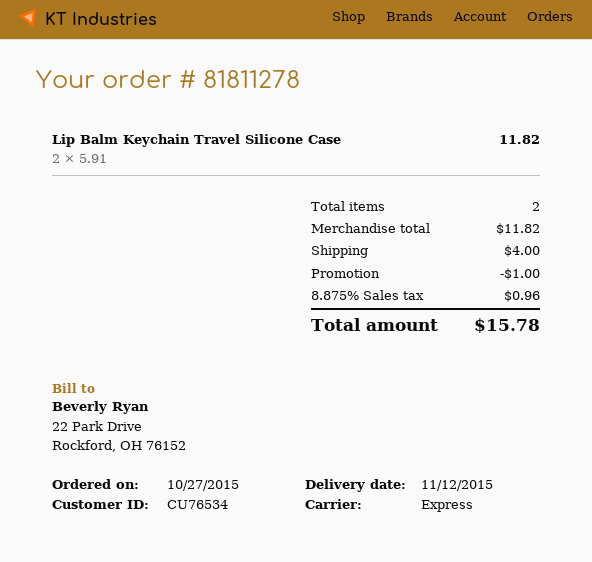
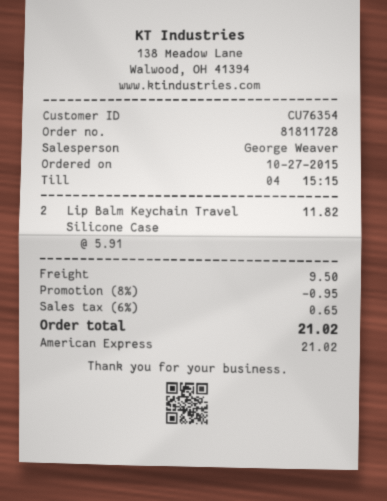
order number: 81811278 -> 81811728
customer number: CU76534 -> CU76354
discount: 1.00 -> 0.95
shipping: 4.00 -> 9.50
tax: 8.875% = 0.96 -> 6% = 0.65
total: 15.78 -> 21.02

